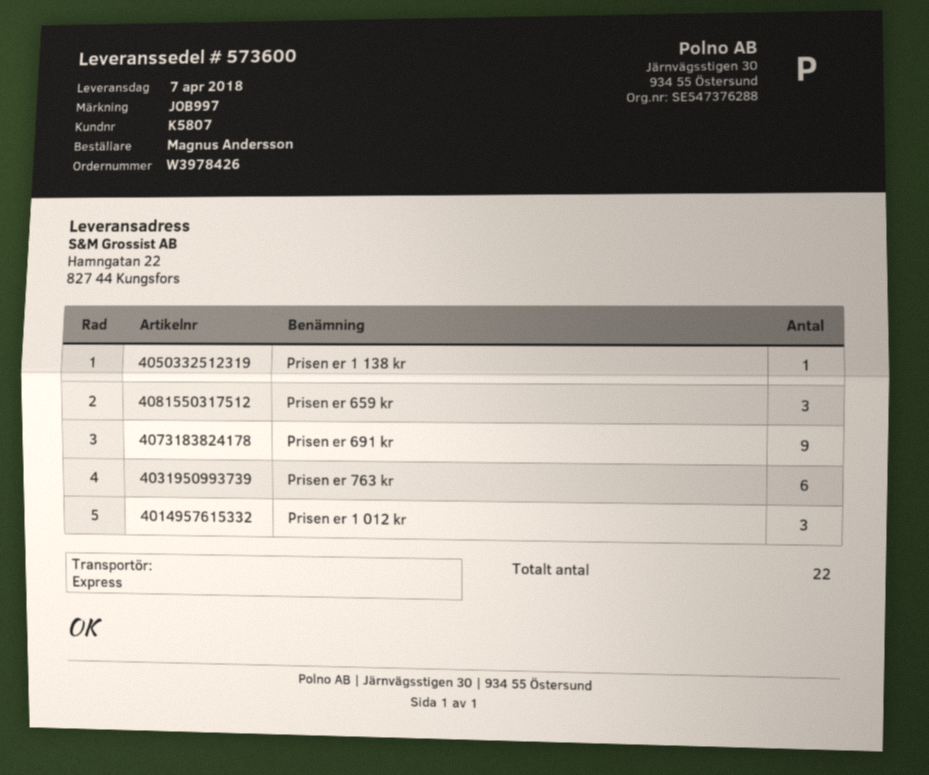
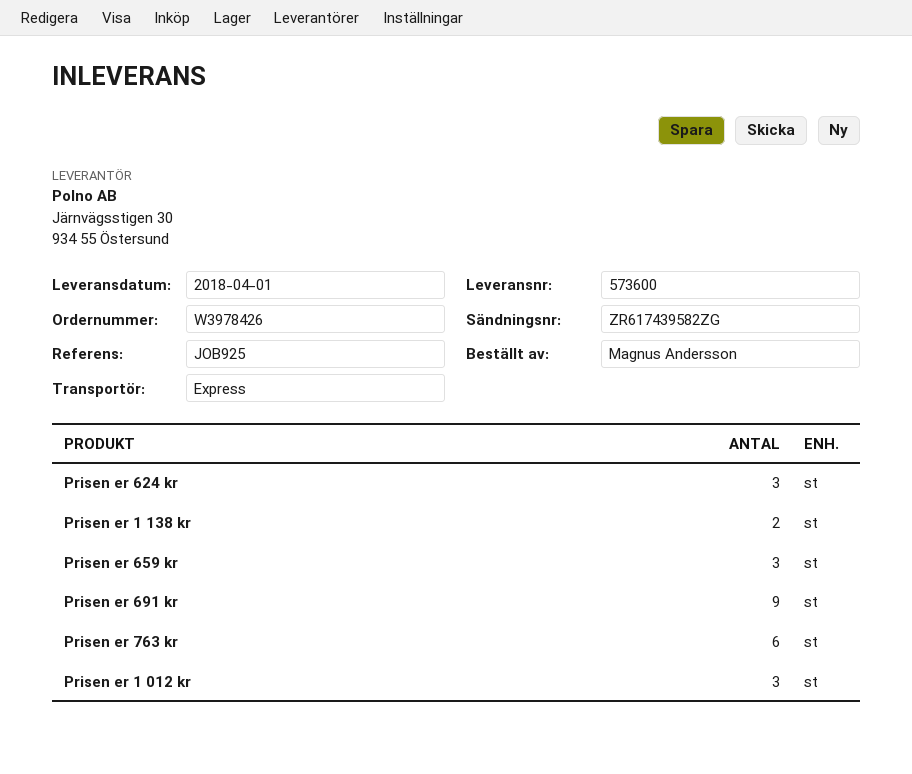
delivery date: 2018-04-07 -> 2018-04-01
reference: JOB997 -> JOB925
Prisen er 1 138 kr: 1 -> 2
Prisen er 624 kr: none -> 3

